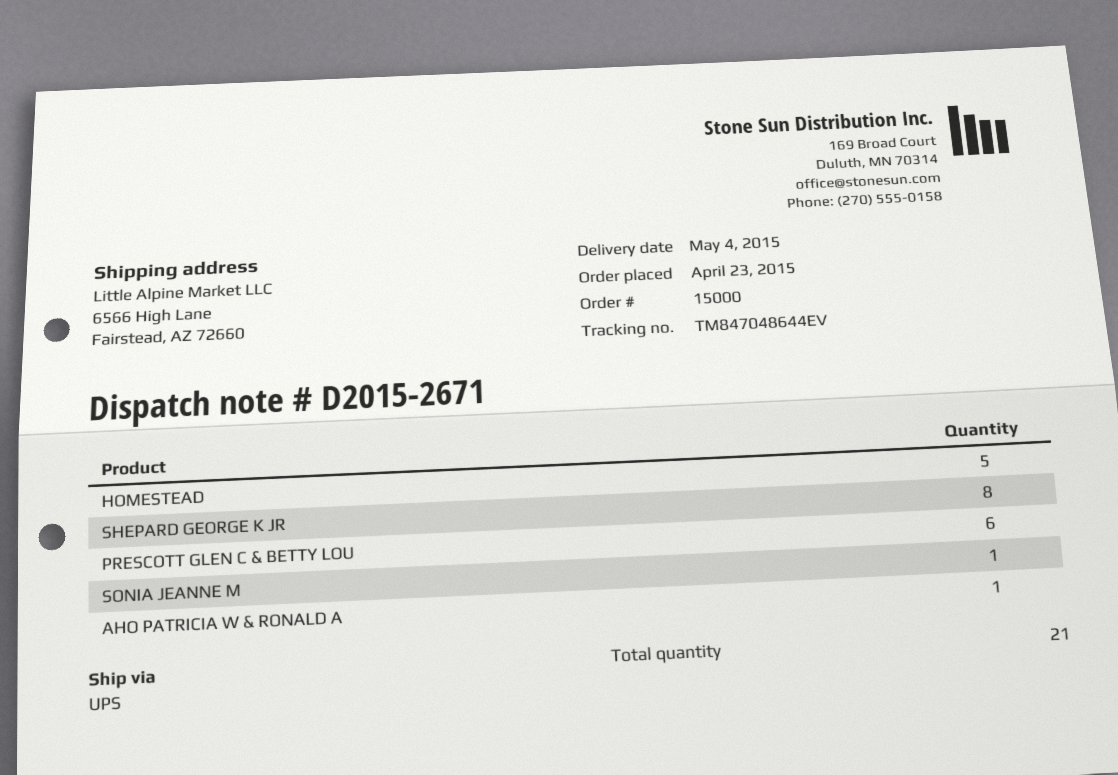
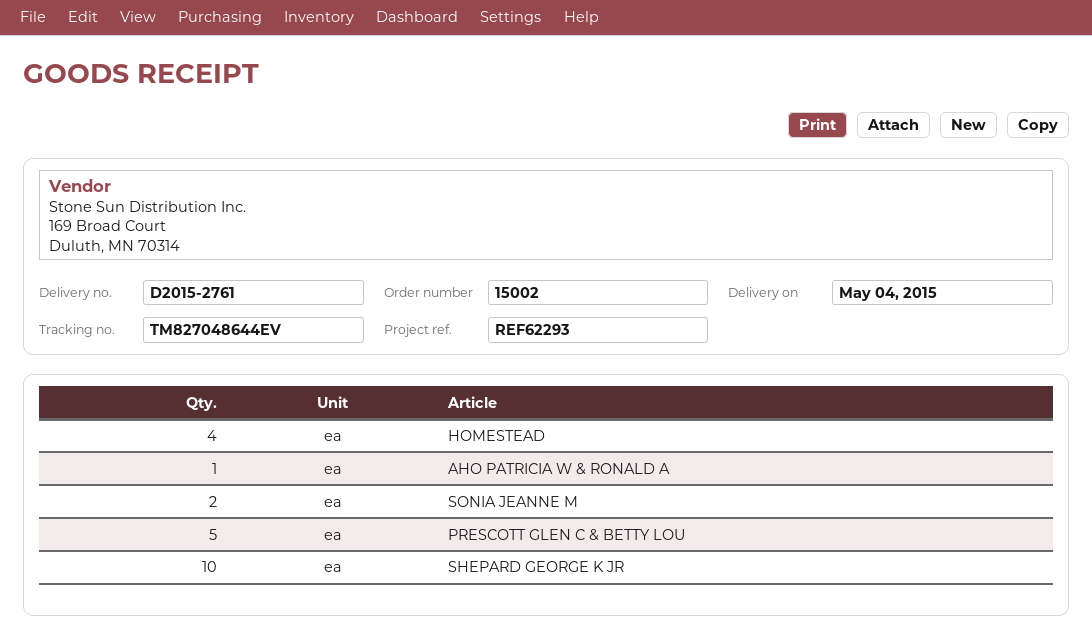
order number: 15000 -> 15002
delivery note number: D2015-2671 -> D2015-2761
tracking number: TM847048644EV -> TM827048644EV
HOMESTEAD: 5 -> 4
SHEPARD GEORGE K JR: 8 -> 10
PRESCOTT GLEN C & BETTY LOU: 6 -> 5
SONIA JEANNE M: 1 -> 2

